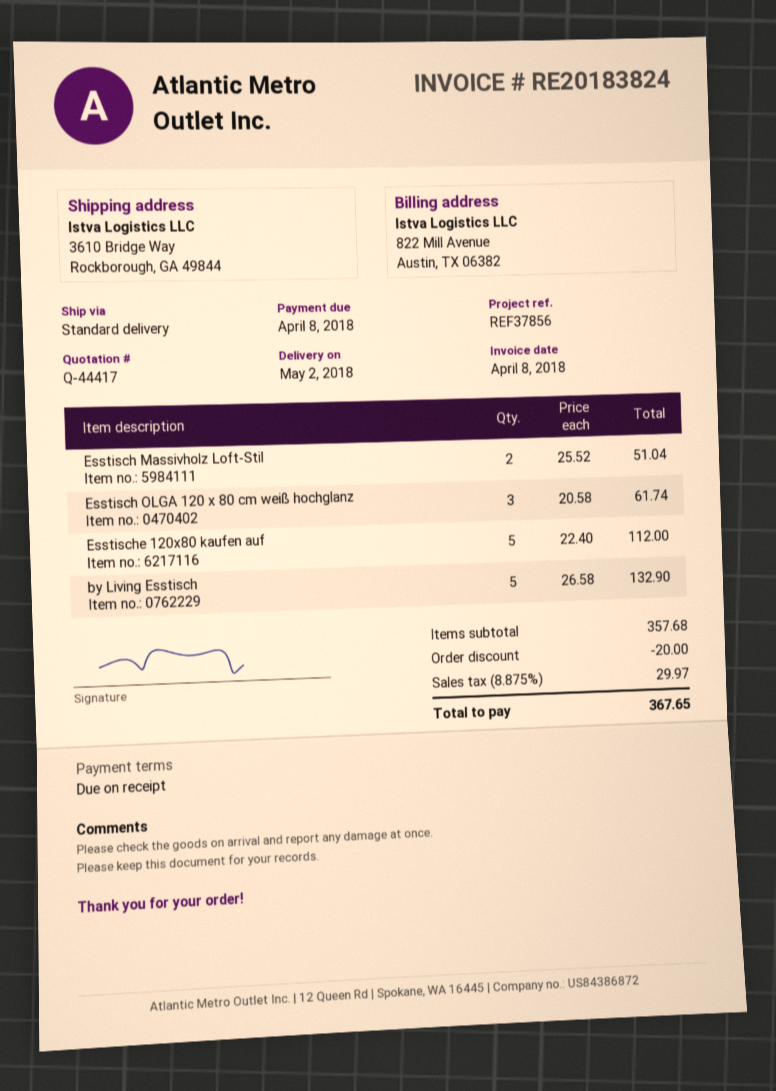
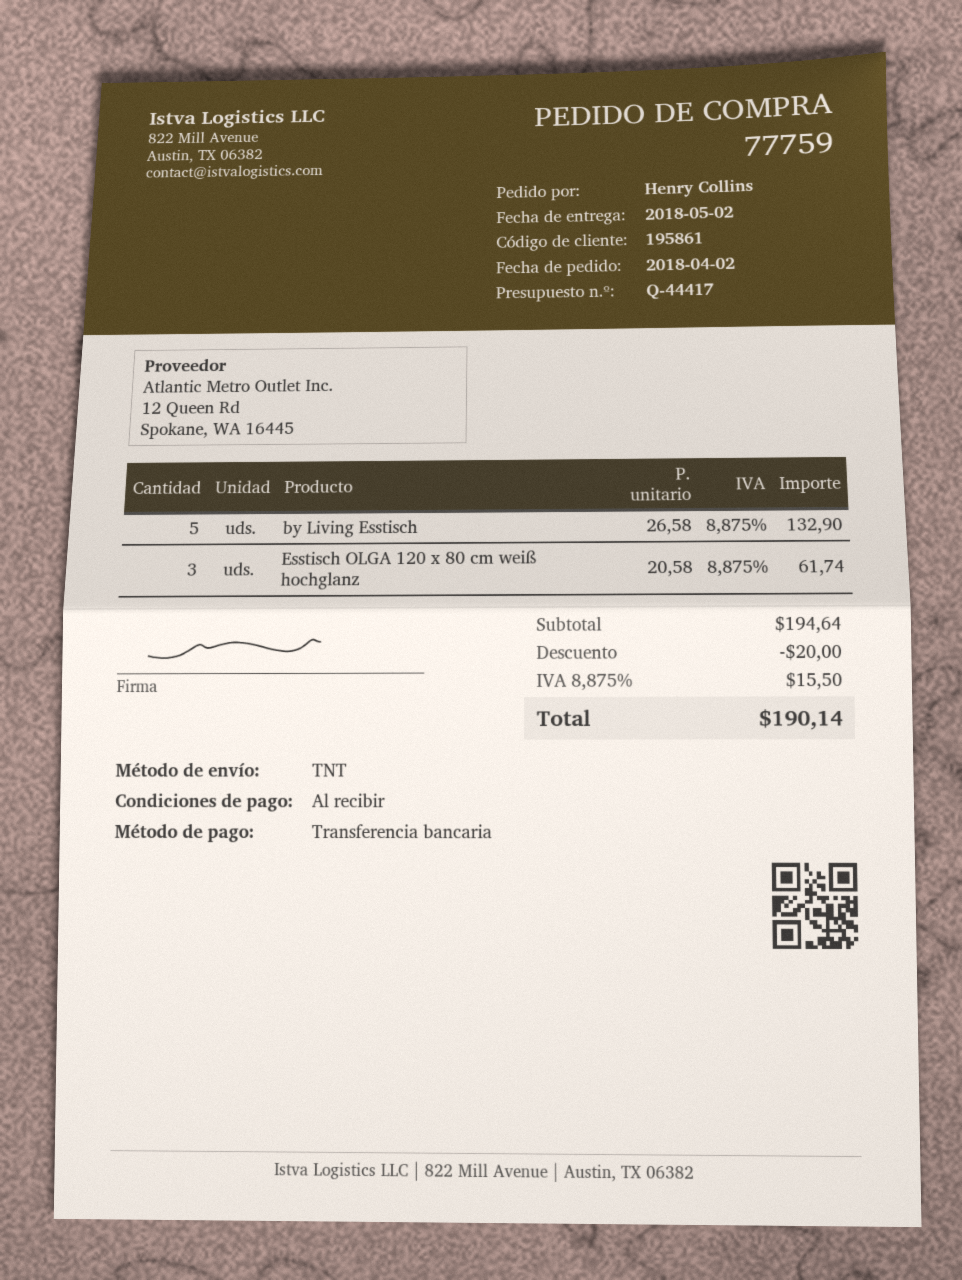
shipping method: standard -> TNT
Esstisch Massivholz Loft-Stil: 2 x 25.52 = 51.04 -> none
Esstische 120x80 kaufen auf: 5 x 22.40 = 112.00 -> none
subtotal: 357.68 -> 194.64
tax: 8.875% = 29.97 -> 8.875% = 15.50
total: 367.65 -> 190.14

